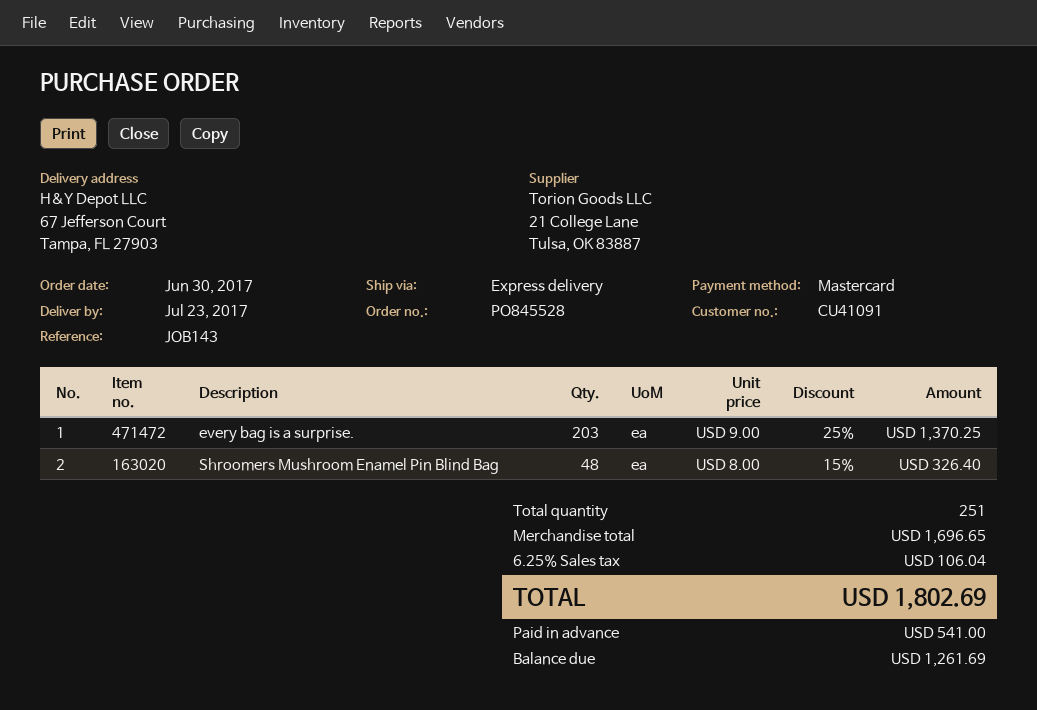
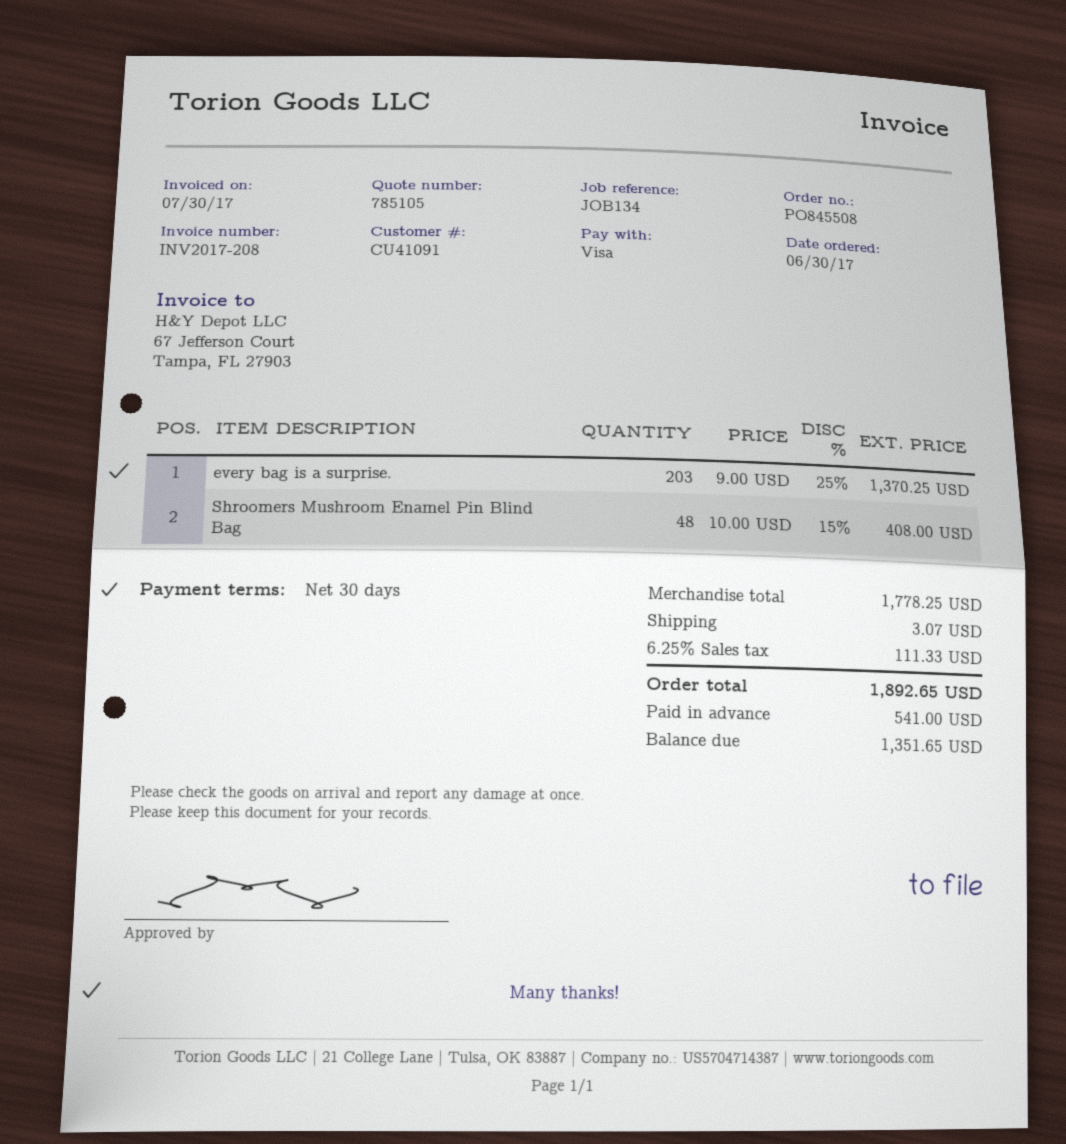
order number: PO845528 -> PO845508
reference: JOB143 -> JOB134
payment method: Mastercard -> Visa
Shroomers Mushroom Enamel Pin Blind Bag: 48 x 8.00 - 15% = 326.40 -> 48 x 10.00 - 15% = 408.00
subtotal: 1696.65 -> 1778.25
shipping: none -> 3.07
tax: 6.25% = 106.04 -> 6.25% = 111.33
total: 1802.69 -> 1892.65
balance: 1261.69 -> 1351.65

